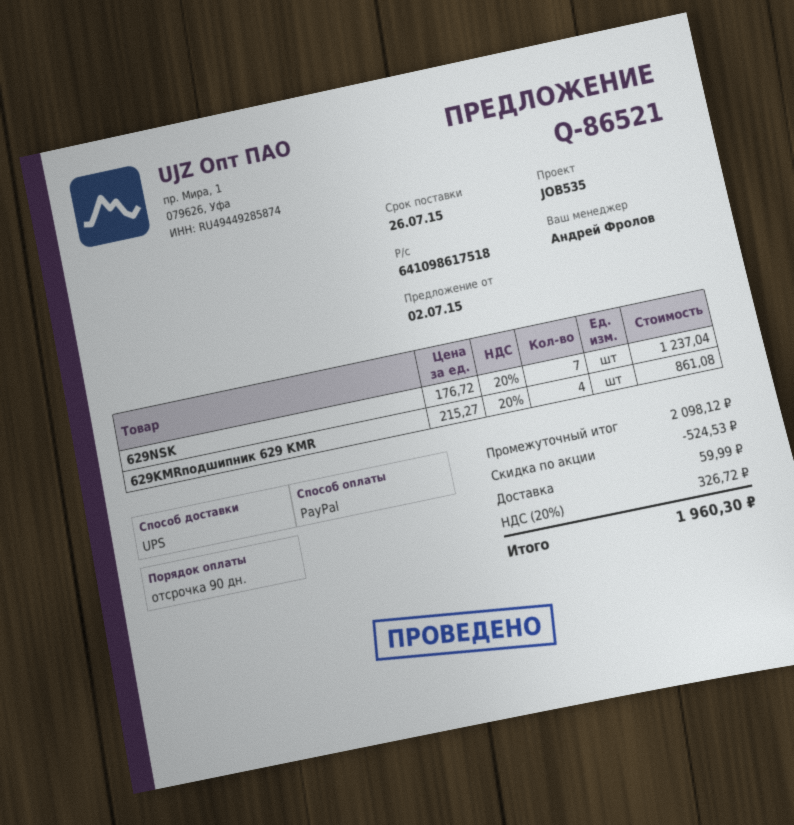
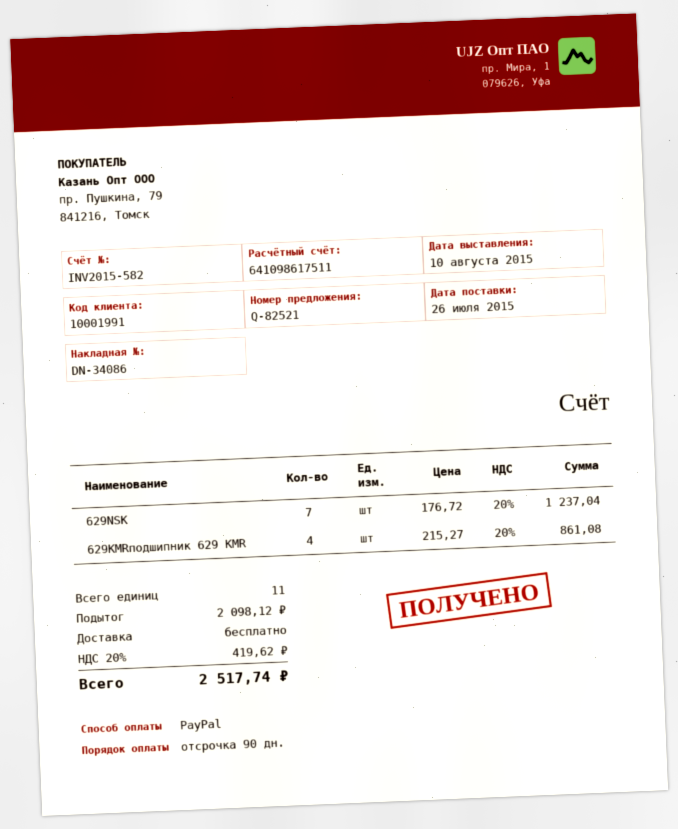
quote number: Q-86521 -> Q-82521
bank account: 641098617518 -> 641098617511
discount: 524.53 -> none
shipping: 59.99 -> 0.00
tax: 20% = 326.72 -> 20% = 419.62
total: 1960.30 -> 2517.74

